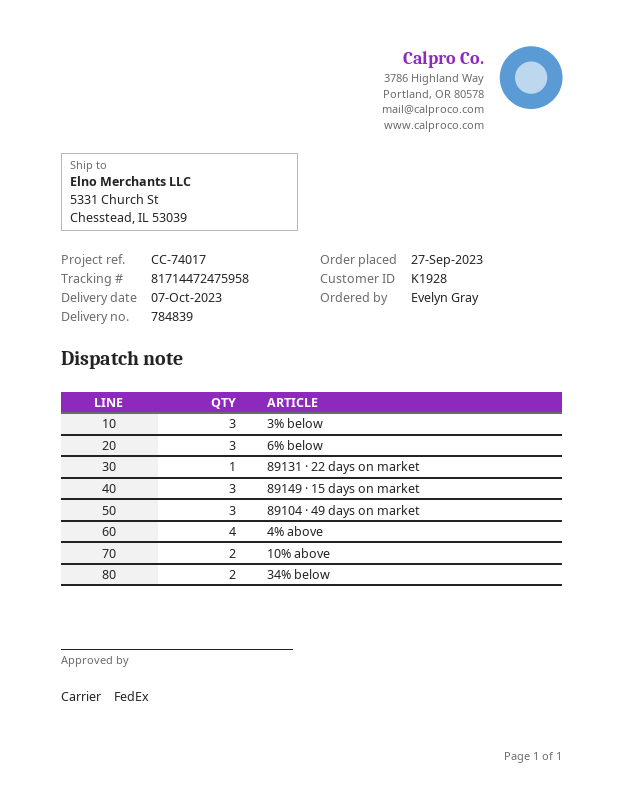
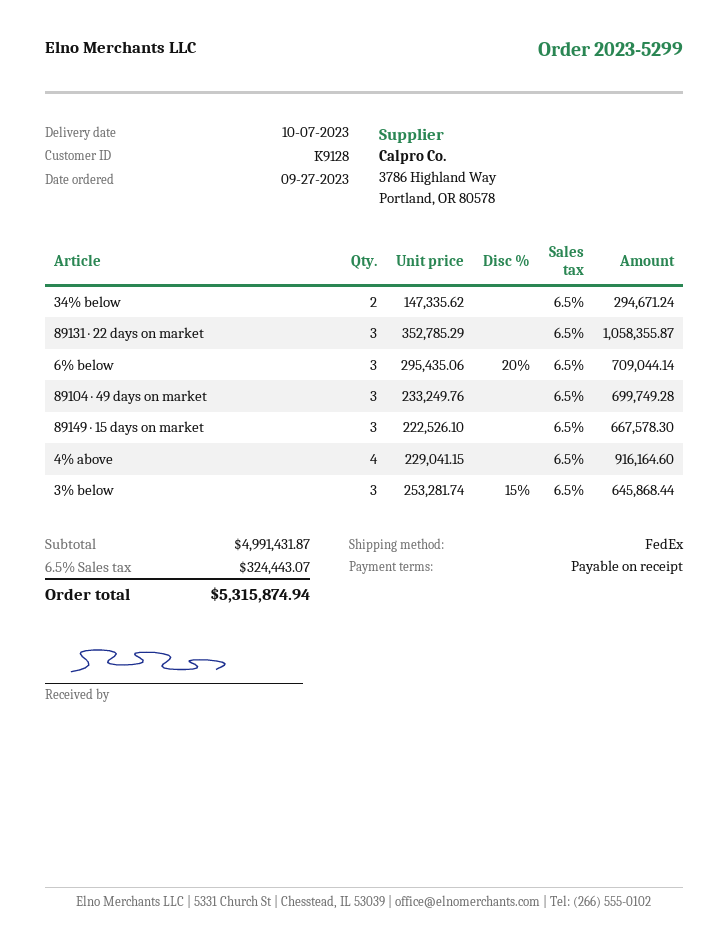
customer number: K1928 -> K9128
89131 · 22 days on market: 1 -> 3
10% above: 2 -> none

